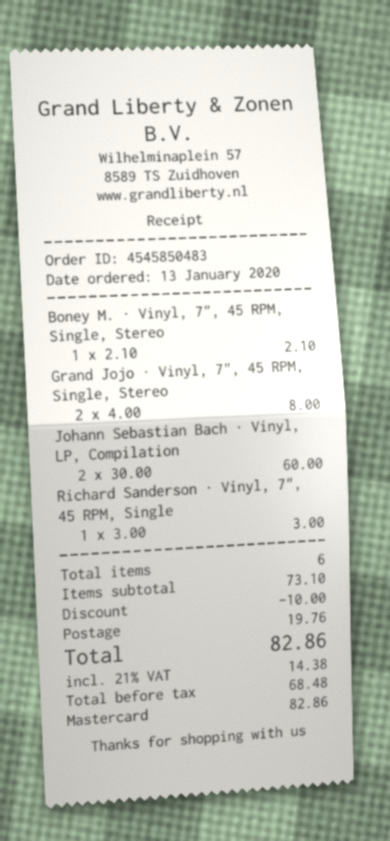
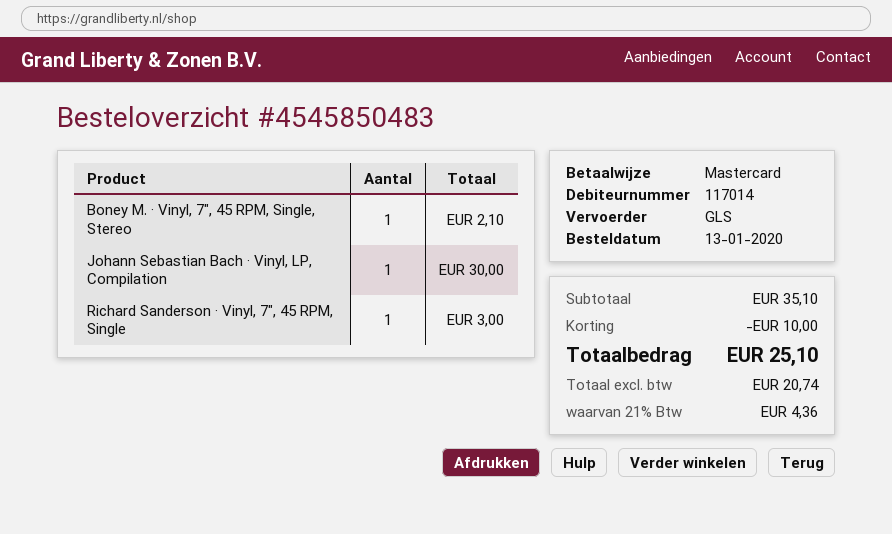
Grand Jojo · Vinyl, 7", 45 RPM, Single, Stereo: 2 for 8.00 -> none
Johann Sebastian Bach · Vinyl, LP, Compilation: 2 for 60.00 -> 1 for 30.00
subtotal: 73.10 -> 35.10
shipping: 19.76 -> none
net: 68.48 -> 20.74
tax: 21% = 14.38 -> 21% = 4.36
total: 82.86 -> 25.10

